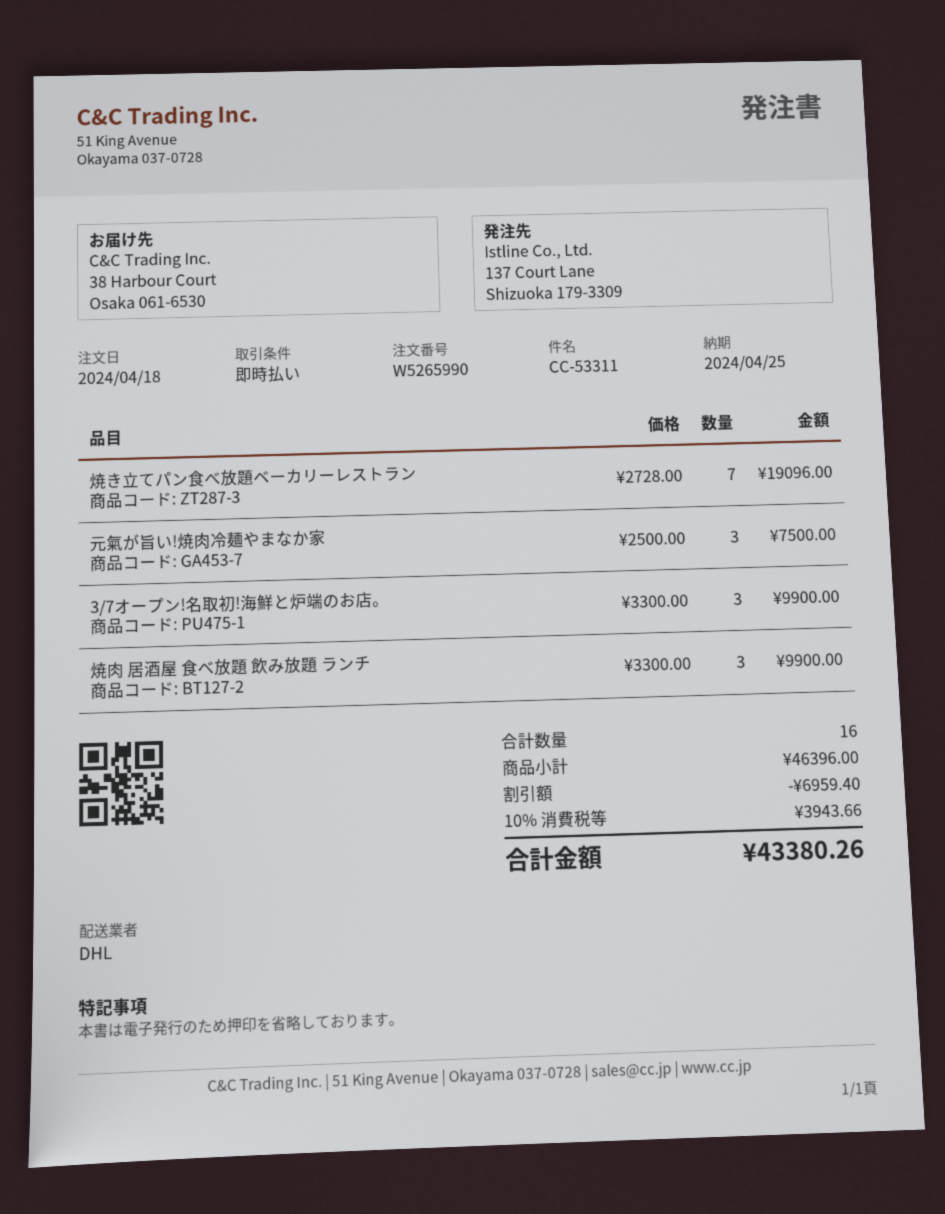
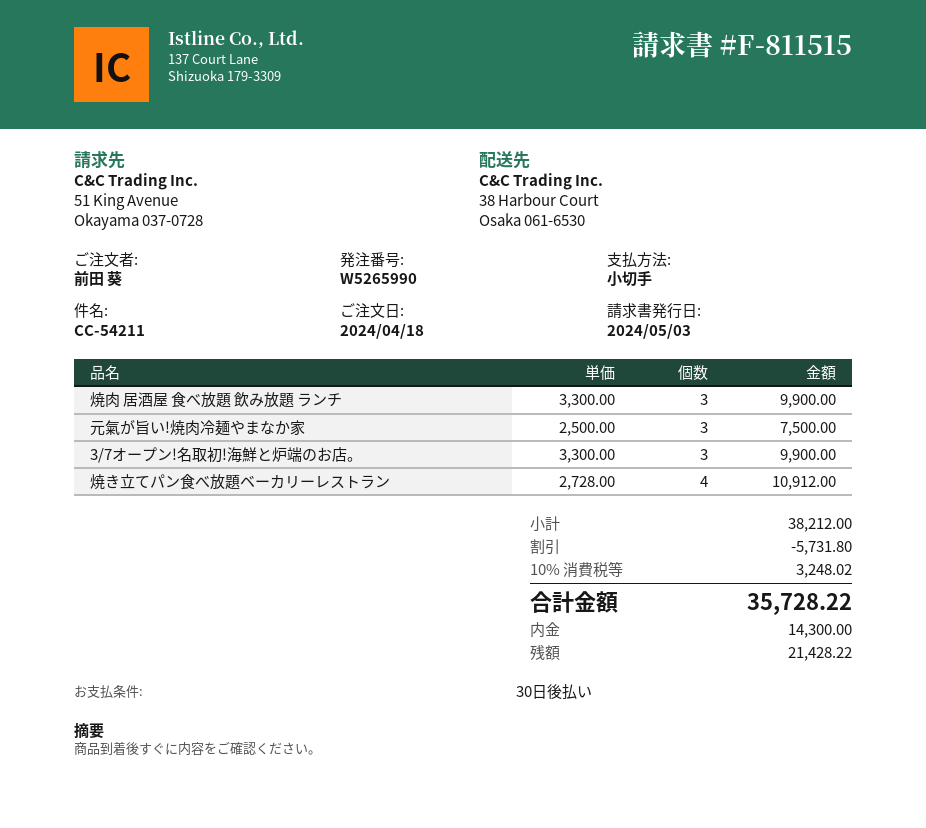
payment terms: on receipt -> 30 days
reference: CC-53311 -> CC-54211
焼き立てパン食べ放題ベーカリーレストラン: 7 x 2728.00 = 19096.00 -> 4 x 2728.00 = 10912.00
subtotal: 46396.00 -> 38212.00
discount: 6959.40 -> 5731.80
tax: 10% = 3943.66 -> 10% = 3248.02
total: 43380.26 -> 35728.22

